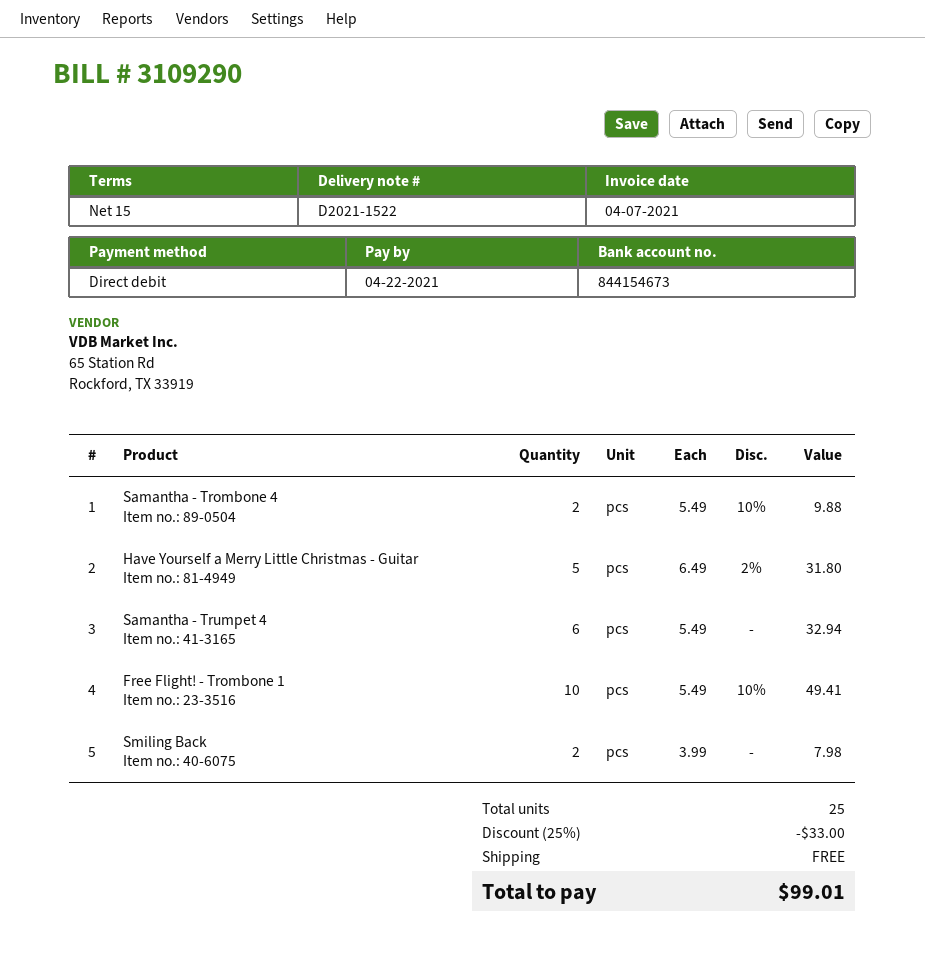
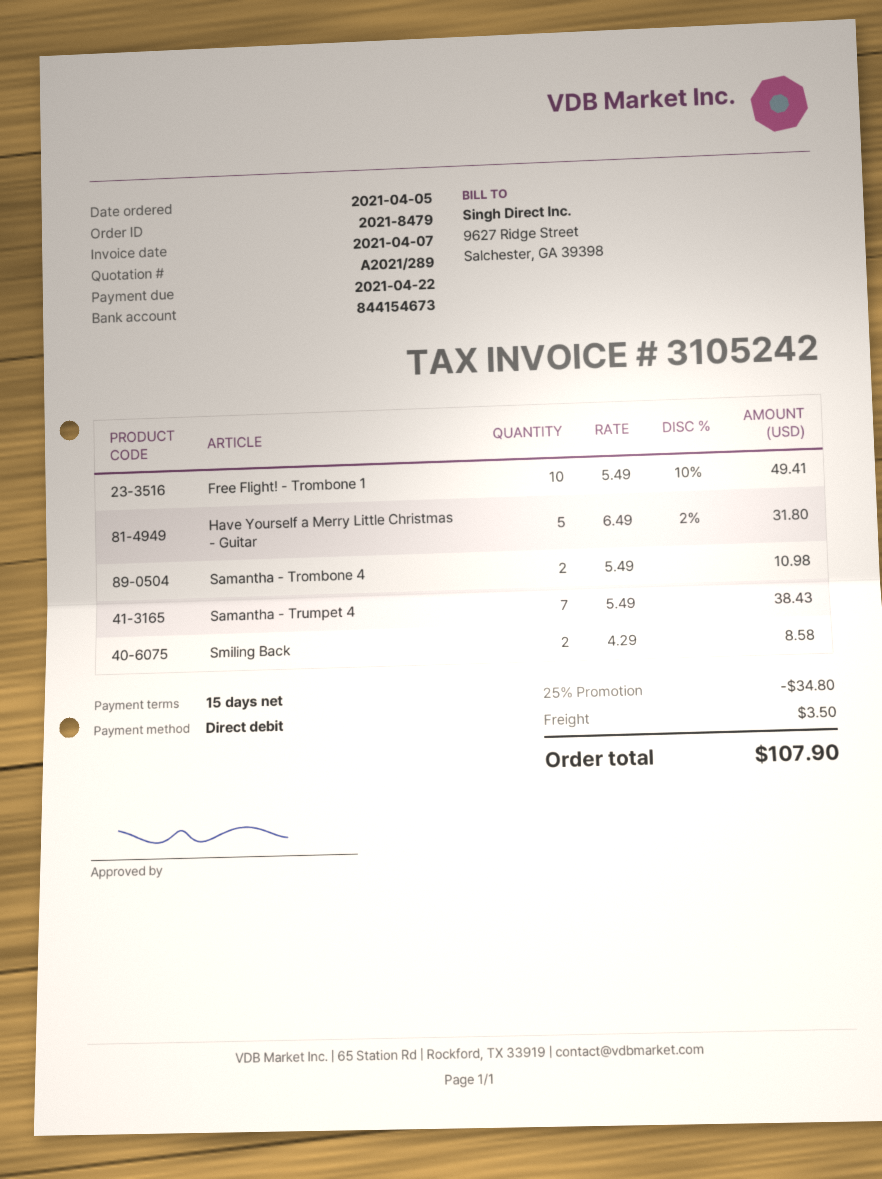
invoice number: 3109290 -> 3105242
Samantha - Trombone 4: 2 x 5.49 - 10% = 9.88 -> 2 x 5.49 = 10.98
Samantha - Trumpet 4: 6 x 5.49 = 32.94 -> 7 x 5.49 = 38.43
Smiling Back: 2 x 3.99 = 7.98 -> 2 x 4.29 = 8.58
discount: 25% = 33.00 -> 25% = 34.80
shipping: 0.00 -> 3.50
total: 99.01 -> 107.90

